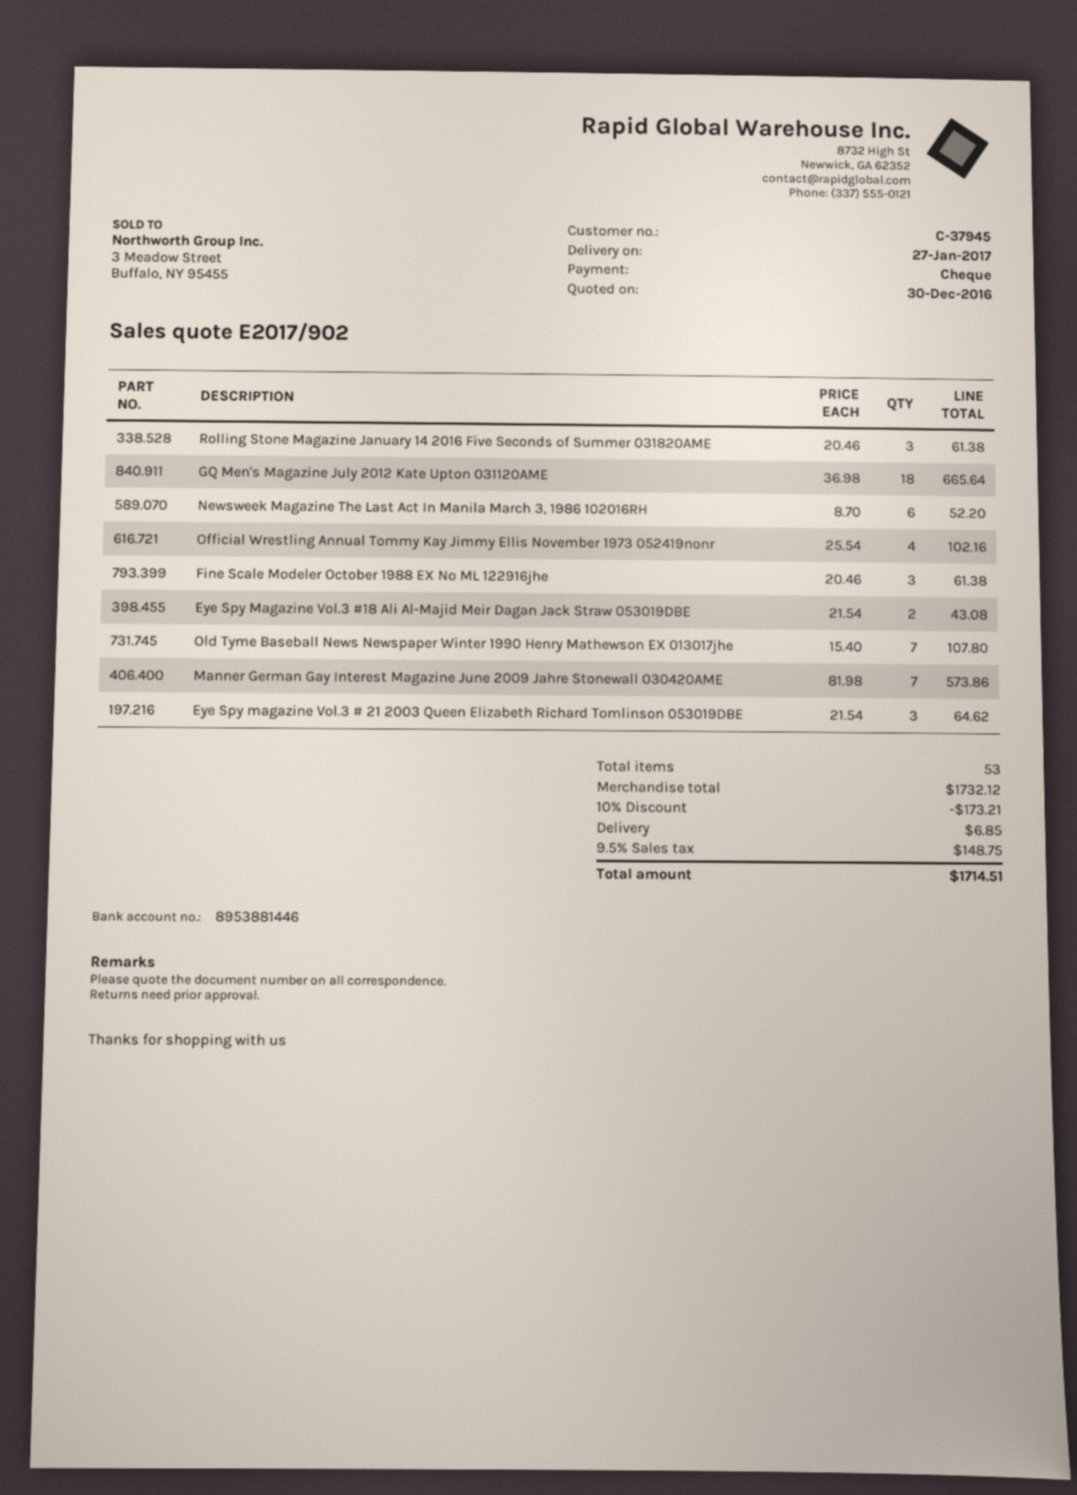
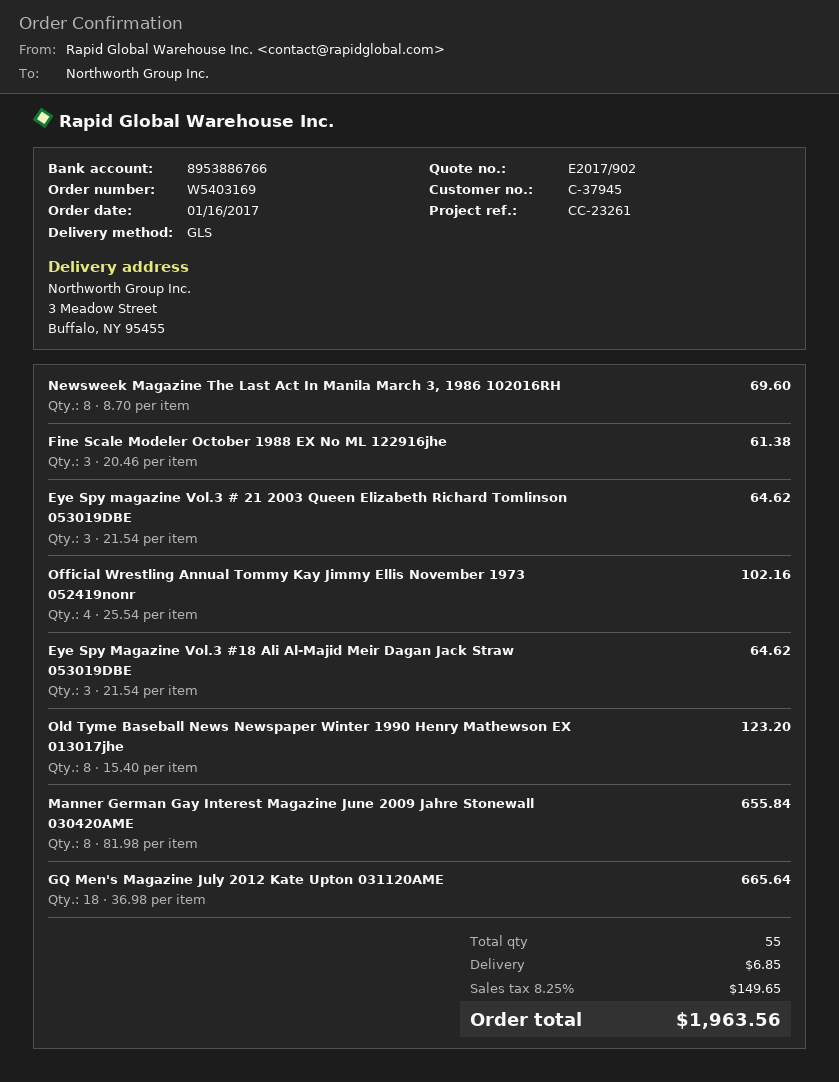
bank account: 8953881446 -> 8953886766
Rolling Stone Magazine January 14 2016 Five Seconds of Summer 031820AME: 3 x 20.46 = 61.38 -> none
Newsweek Magazine The Last Act In Manila March 3, 1986 102016RH: 6 x 8.70 = 52.20 -> 8 x 8.70 = 69.60
Eye Spy Magazine Vol.3 #18 Ali Al-Majid Meir Dagan Jack Straw 053019DBE: 2 x 21.54 = 43.08 -> 3 x 21.54 = 64.62
Old Tyme Baseball News Newspaper Winter 1990 Henry Mathewson EX 013017jhe: 7 x 15.40 = 107.80 -> 8 x 15.40 = 123.20
Manner German Gay Interest Magazine June 2009 Jahre Stonewall 030420AME: 7 x 81.98 = 573.86 -> 8 x 81.98 = 655.84
total quantity: 53 -> 55
discount: 10% = 173.21 -> none
tax: 9.5% = 148.75 -> 8.25% = 149.65
total: 1714.51 -> 1963.56

